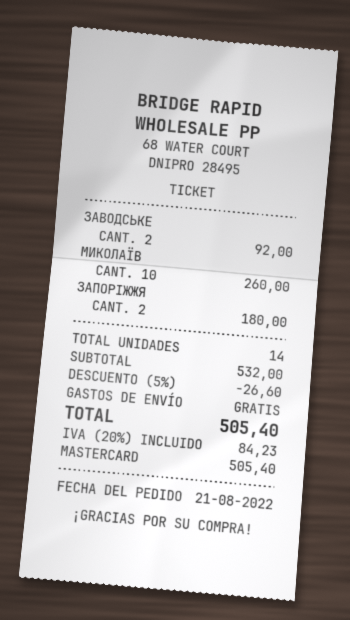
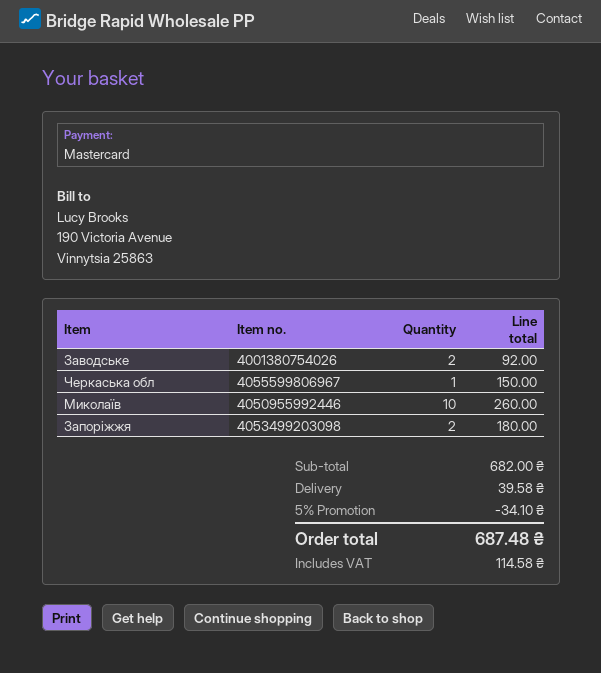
Черкаська обл: none -> 1 for 150.00
subtotal: 532.00 -> 682.00
discount: 5% = 26.60 -> 5% = 34.10
shipping: 0.00 -> 39.58
tax: 84.23 -> 114.58
total: 505.40 -> 687.48

